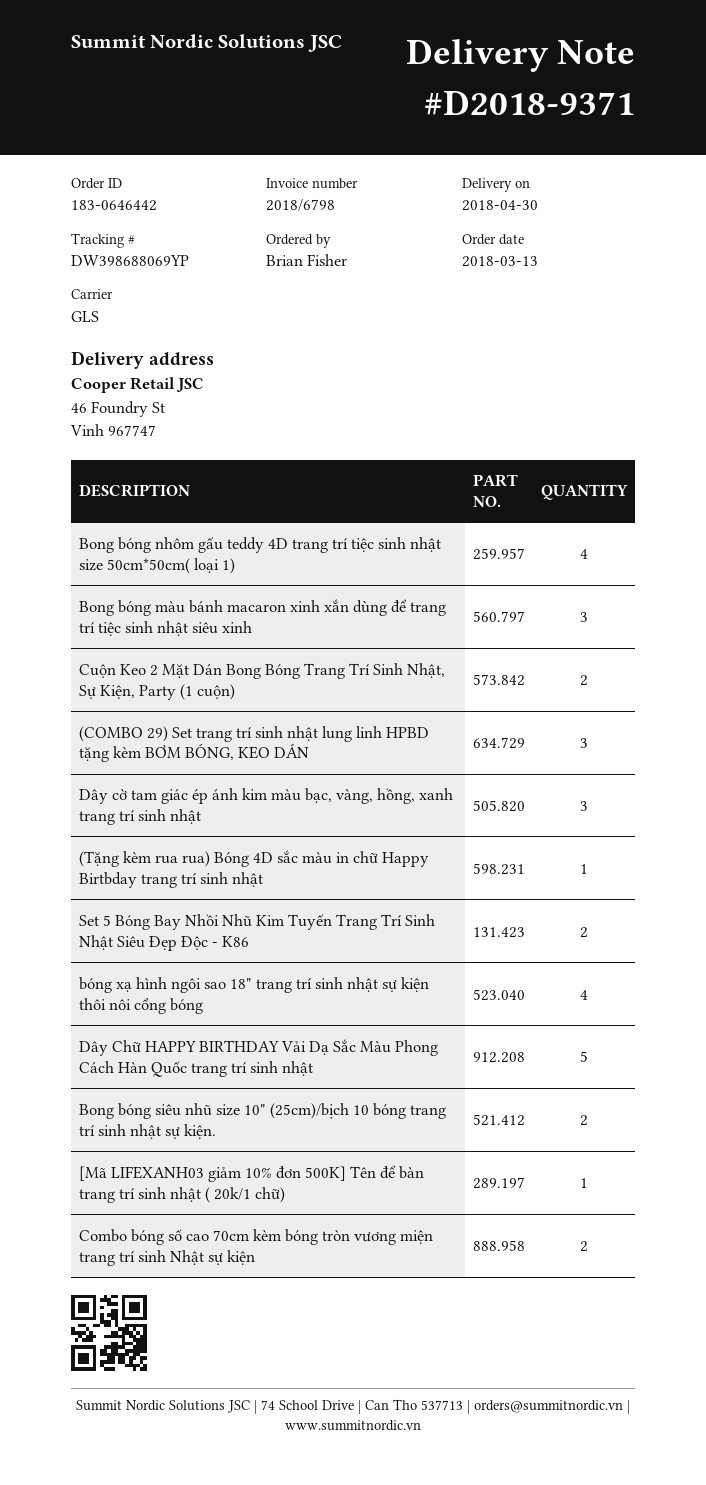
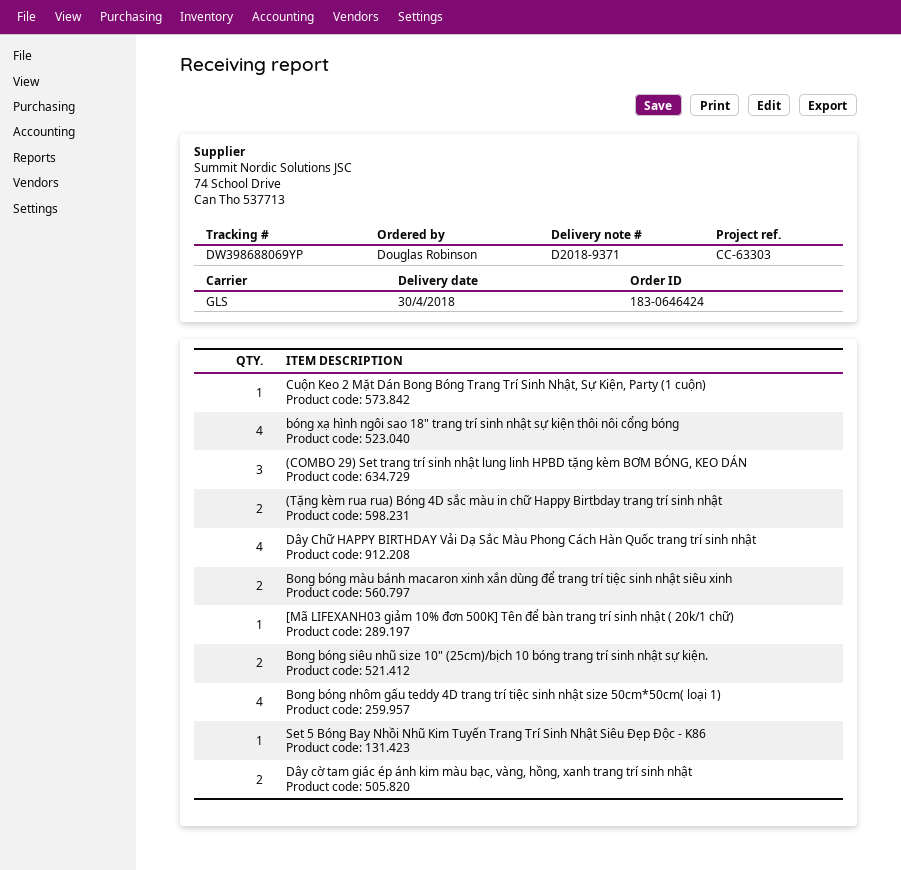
order number: 183-0646442 -> 183-0646424
ordered by: Brian Fisher -> Douglas Robinson
Bong bóng màu bánh macaron xinh xắn dùng để trang trí tiệc sinh nhật siêu xinh: 3 -> 2
Cuộn Keo 2 Mặt Dán Bong Bóng Trang Trí Sinh Nhật, Sự Kiện, Party (1 cuộn): 2 -> 1
Dây cờ tam giác ép ánh kim màu bạc, vàng, hồng, xanh trang trí sinh nhật: 3 -> 2
(Tặng kèm rua rua) Bóng 4D sắc màu in chữ Happy Birtbday trang trí sinh nhật: 1 -> 2
Set 5 Bóng Bay Nhồi Nhũ Kim Tuyến Trang Trí Sinh Nhật Siêu Đẹp Độc - K86: 2 -> 1
Dây Chữ HAPPY BIRTHDAY Vải Dạ Sắc Màu Phong Cách Hàn Quốc trang trí sinh nhật: 5 -> 4
Combo bóng số cao 70cm kèm bóng tròn vương miện trang trí sinh Nhật sự kiện: 2 -> none

